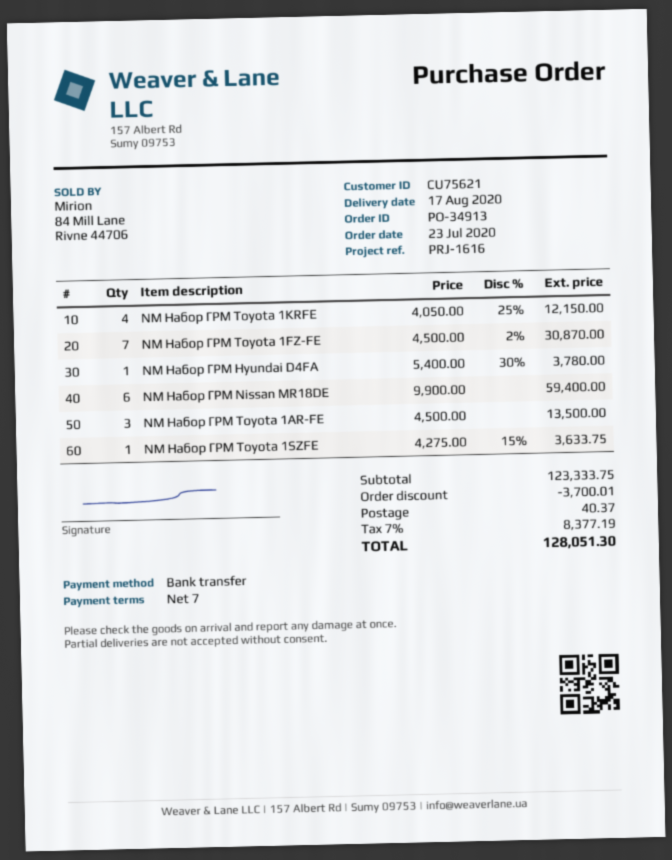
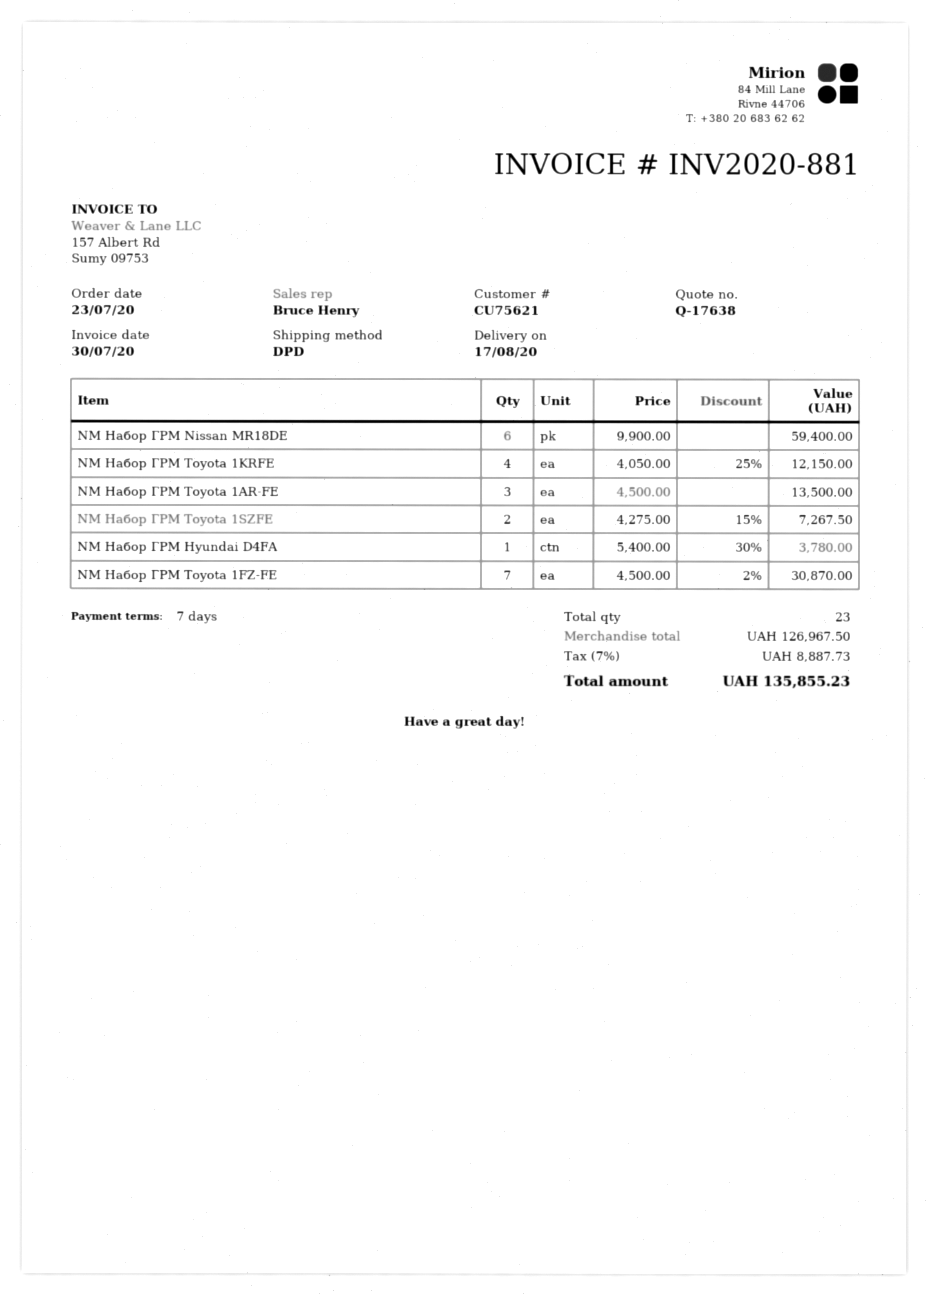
NM Набор ГРМ Toyota 1SZFE: 1 x 4275.00 - 15% = 3633.75 -> 2 x 4275.00 - 15% = 7267.50
subtotal: 123333.75 -> 126967.50
discount: 3700.01 -> none
shipping: 40.37 -> none
tax: 7% = 8377.19 -> 7% = 8887.73
total: 128051.30 -> 135855.23

